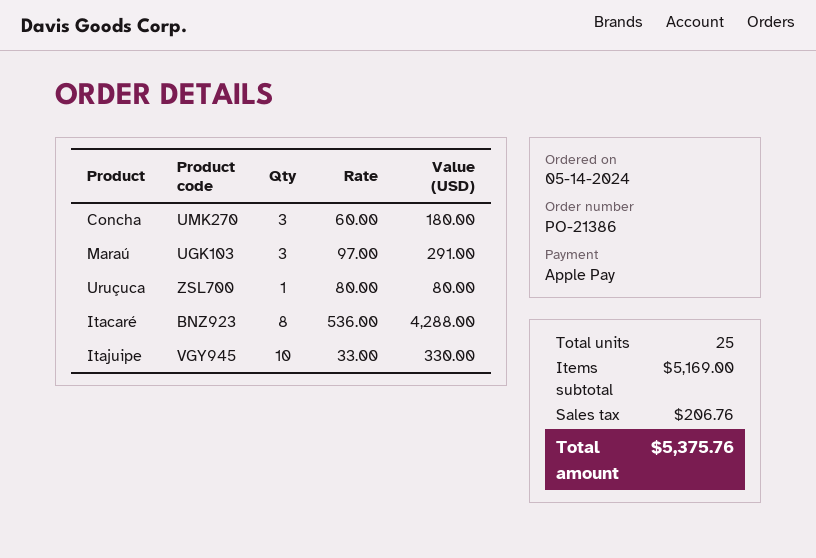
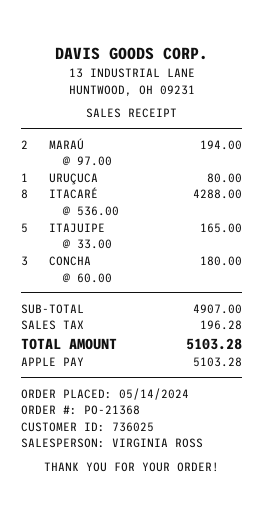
order number: PO-21386 -> PO-21368
Maraú: 3 x 97.00 = 291.00 -> 2 x 97.00 = 194.00
Itajuipe: 10 x 33.00 = 330.00 -> 5 x 33.00 = 165.00
subtotal: 5169.00 -> 4907.00
tax: 206.76 -> 196.28
total: 5375.76 -> 5103.28

